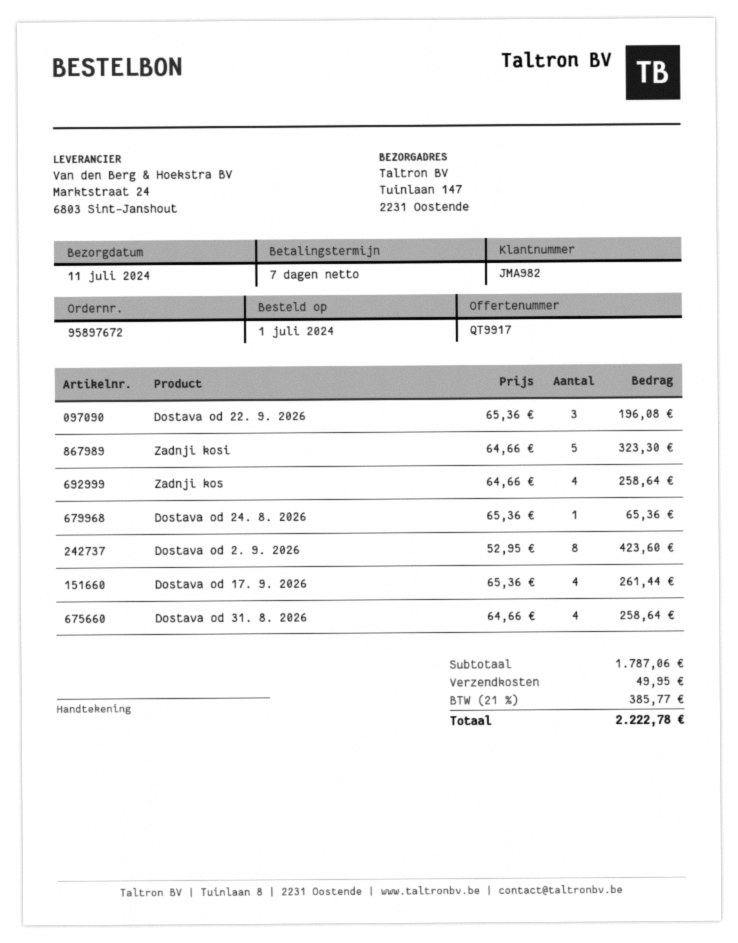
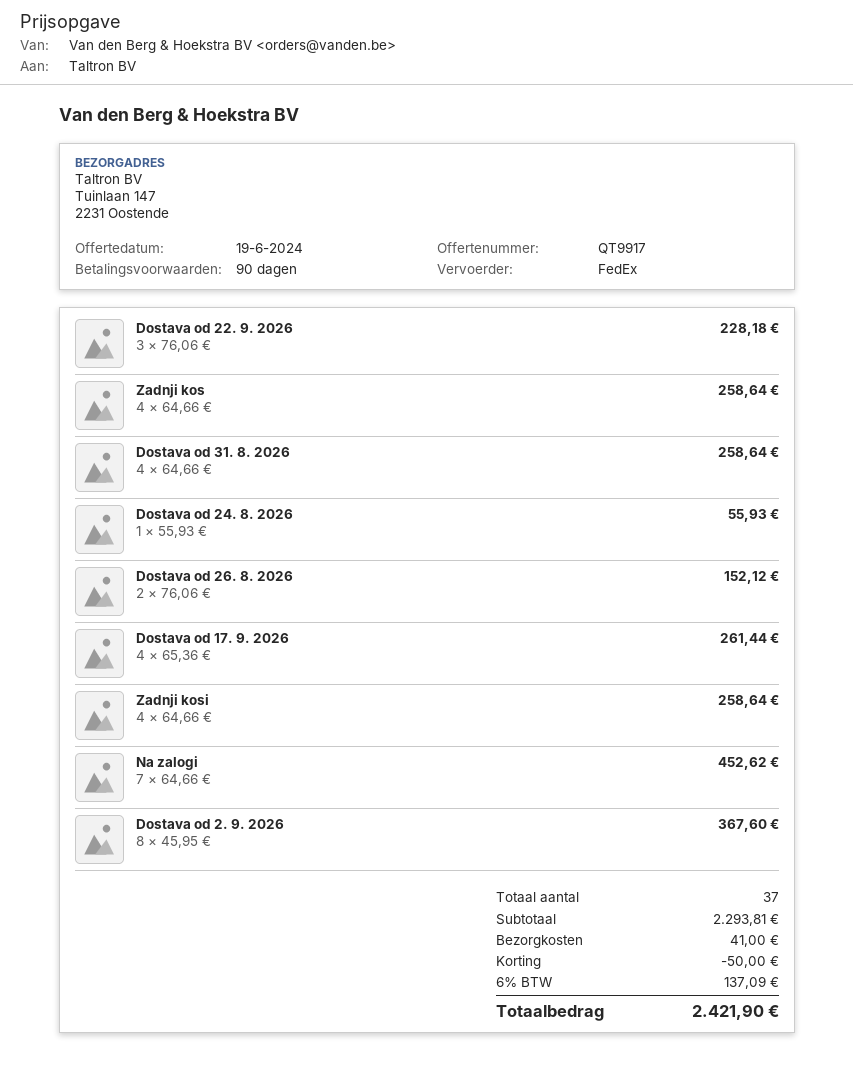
payment terms: 7 days -> 90 days
Dostava od 22. 9. 2026: 3 x 65.36 = 196.08 -> 3 x 76.06 = 228.18
Zadnji kosi: 5 x 64.66 = 323.30 -> 4 x 64.66 = 258.64
Dostava od 24. 8. 2026: 1 x 65.36 = 65.36 -> 1 x 55.93 = 55.93
Dostava od 2. 9. 2026: 8 x 52.95 = 423.60 -> 8 x 45.95 = 367.60
Dostava od 26. 8. 2026: none -> 2 x 76.06 = 152.12
Na zalogi: none -> 7 x 64.66 = 452.62
subtotal: 1787.06 -> 2293.81
discount: none -> 50.00
shipping: 49.95 -> 41.00
tax: 21% = 385.77 -> 6% = 137.09
total: 2222.78 -> 2421.90

